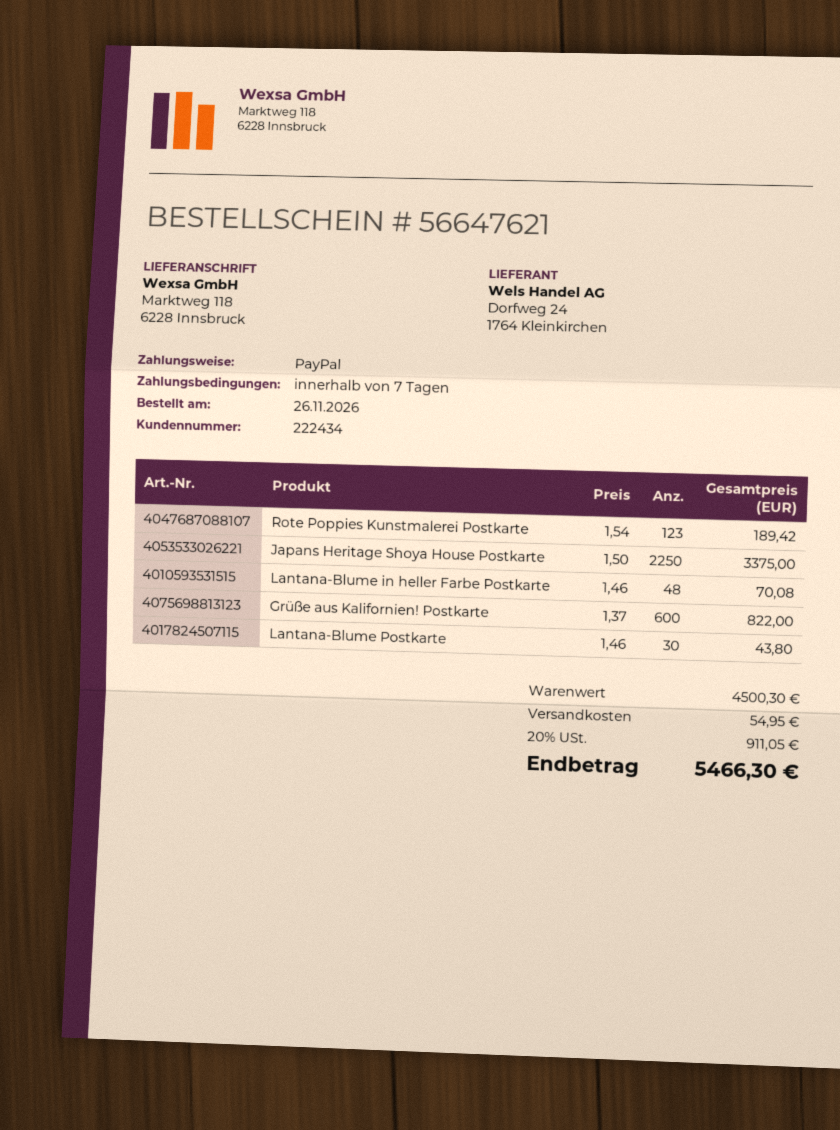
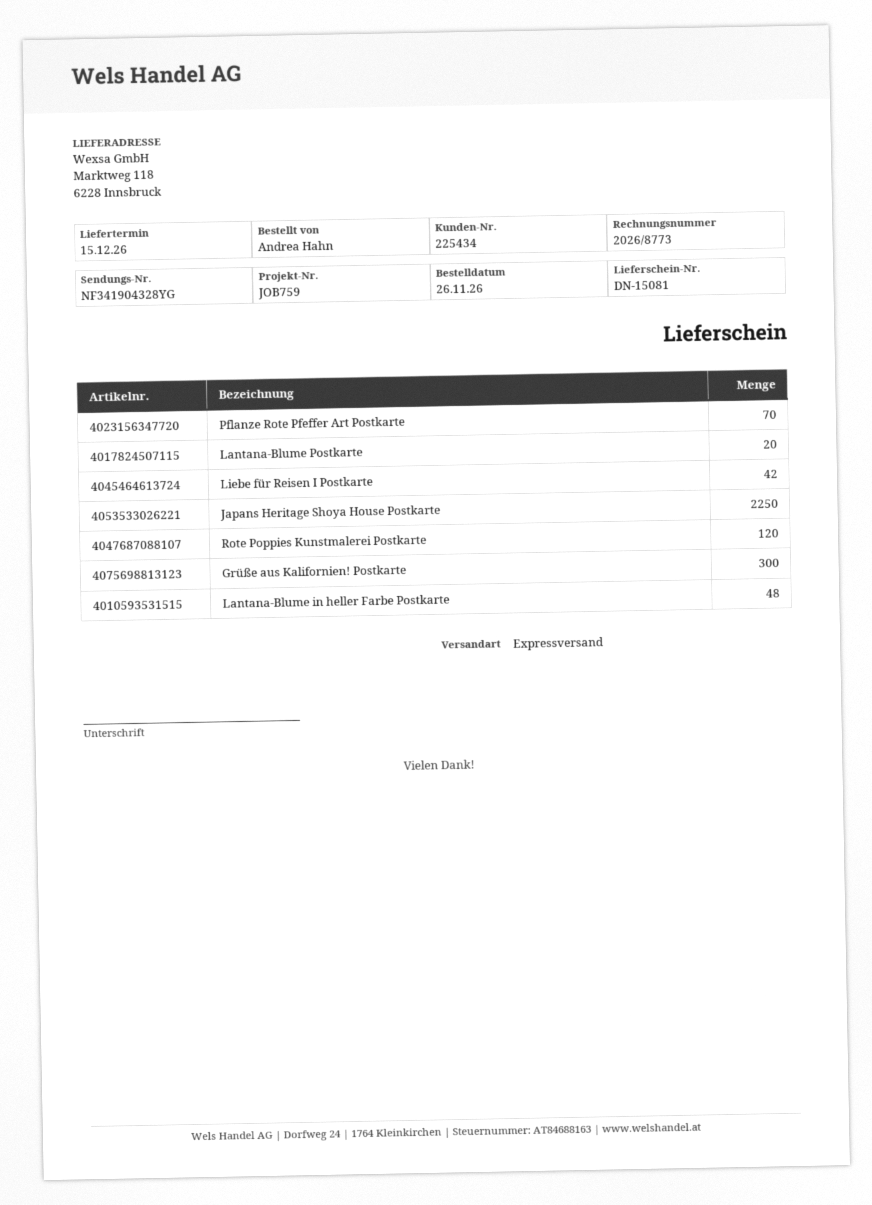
customer number: 222434 -> 225434
Rote Poppies Kunstmalerei Postkarte: 123 -> 120
Grüße aus Kalifornien! Postkarte: 600 -> 300
Lantana-Blume Postkarte: 30 -> 20
Pflanze Rote Pfeffer Art Postkarte: none -> 70
Liebe für Reisen I Postkarte: none -> 42

